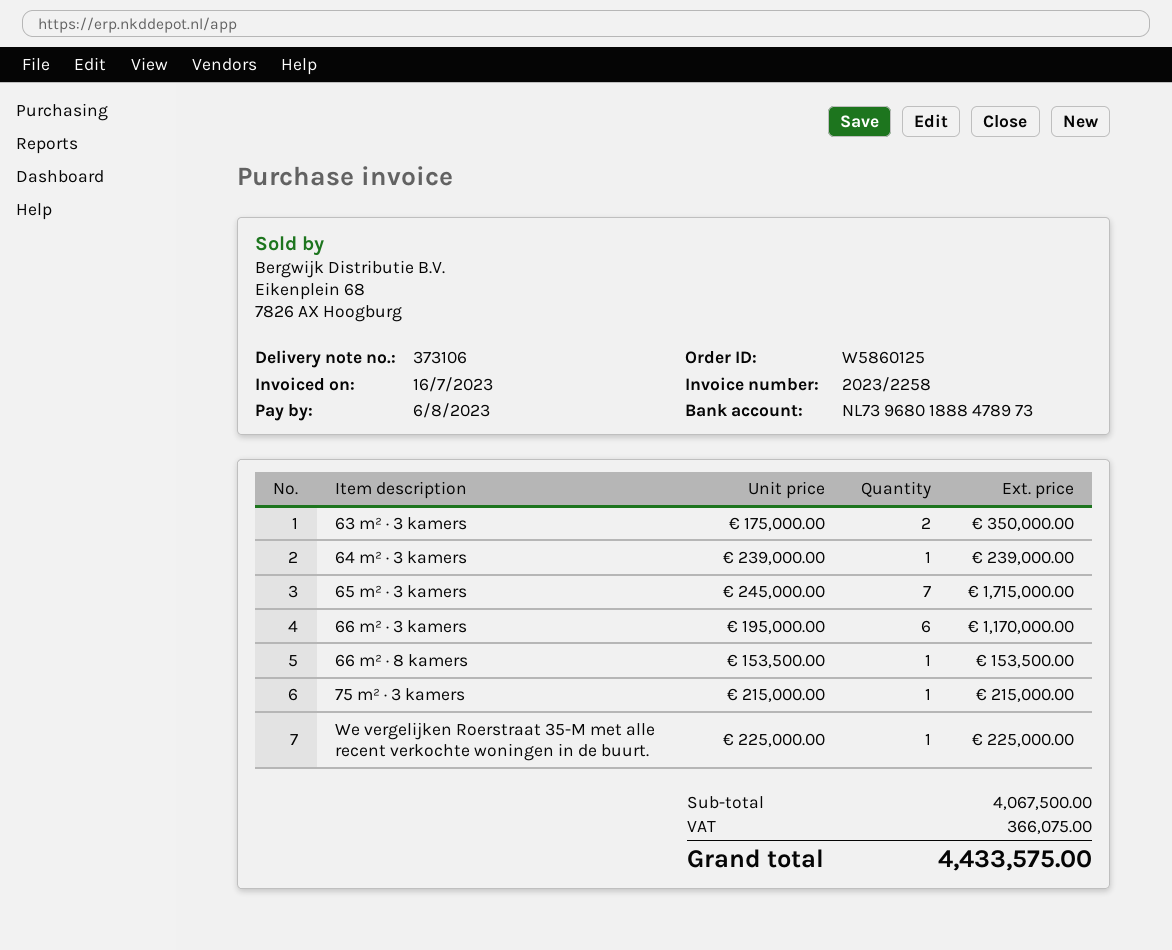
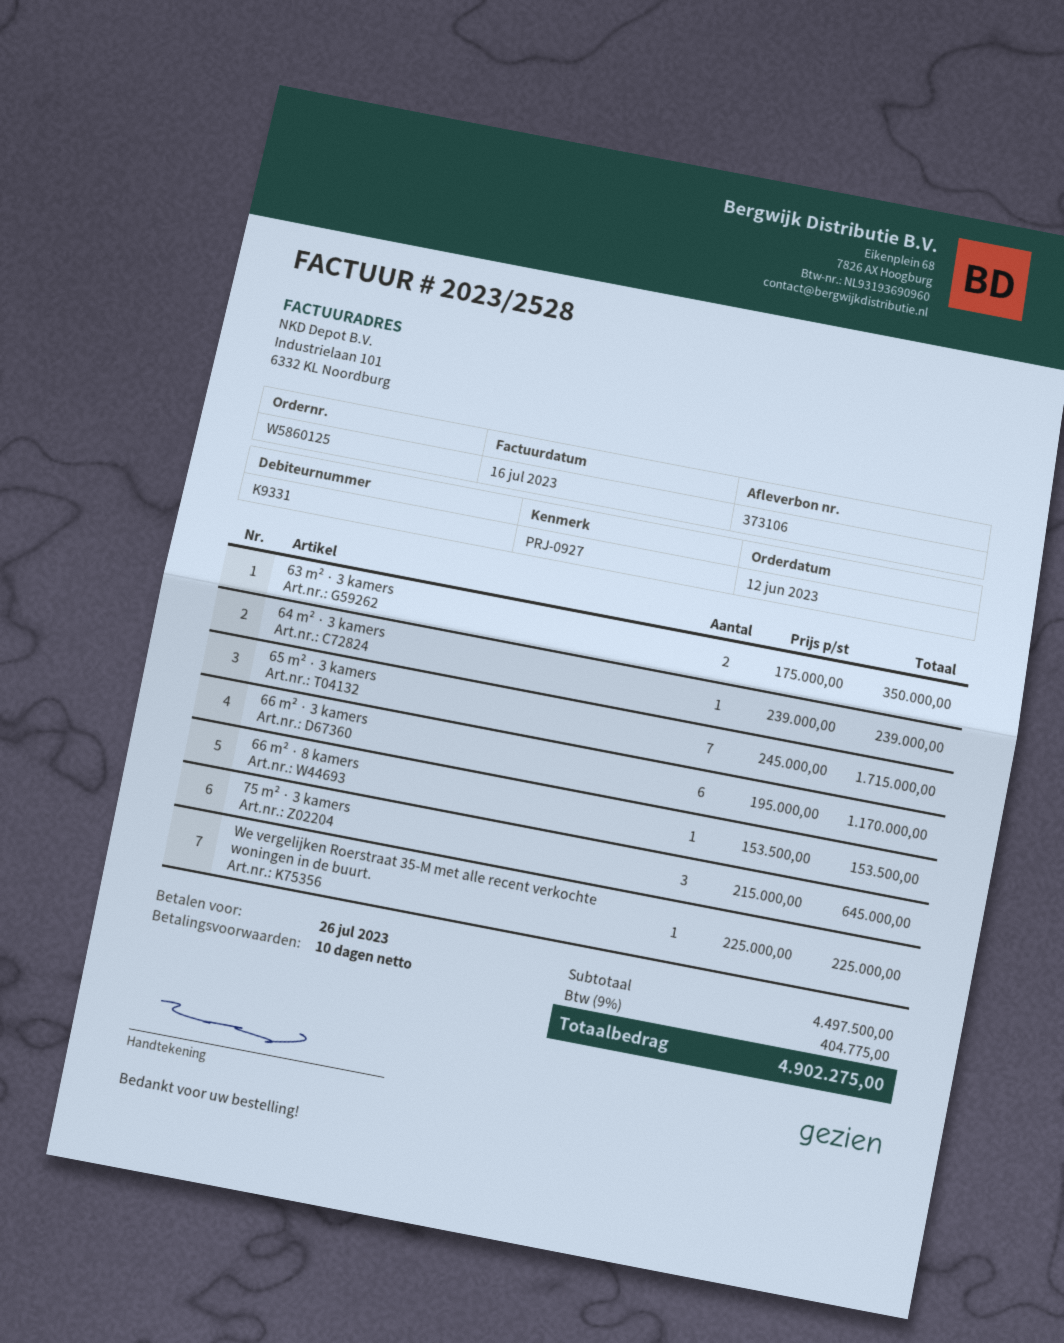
invoice number: 2023/2258 -> 2023/2528
due date: 2023-08-06 -> 2023-07-26
75 m² · 3 kamers: 1 x 215000.00 = 215000.00 -> 3 x 215000.00 = 645000.00
subtotal: 4067500.00 -> 4497500.00
tax: 366075.00 -> 404775.00
total: 4433575.00 -> 4902275.00

